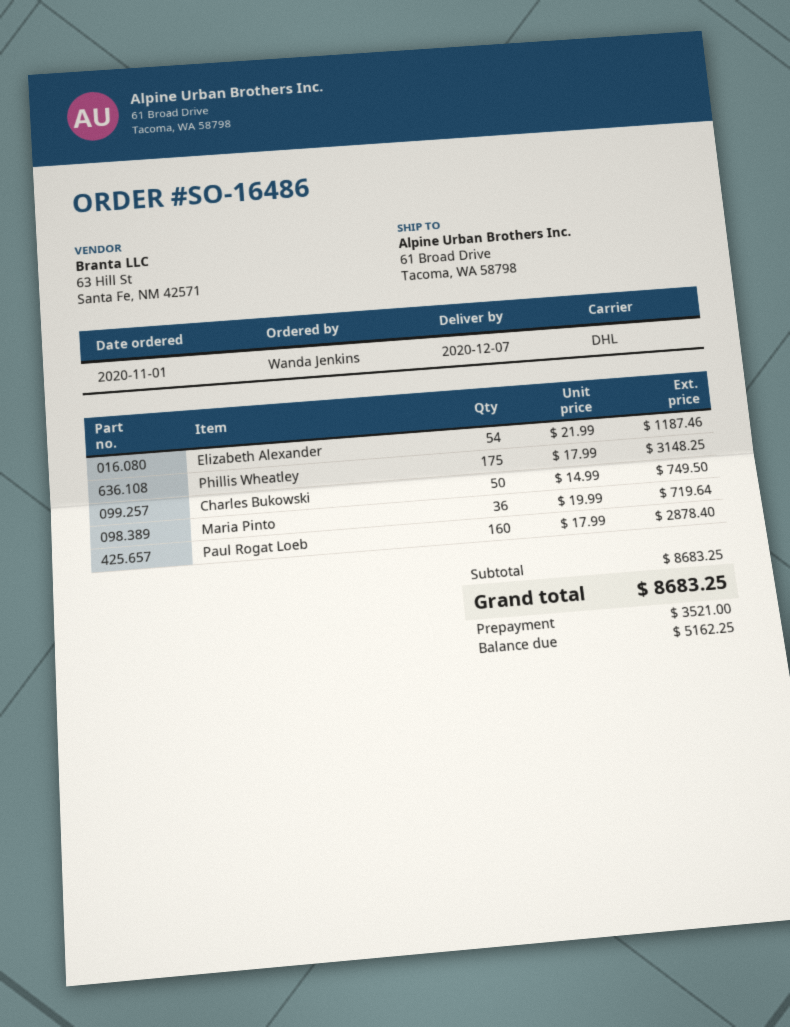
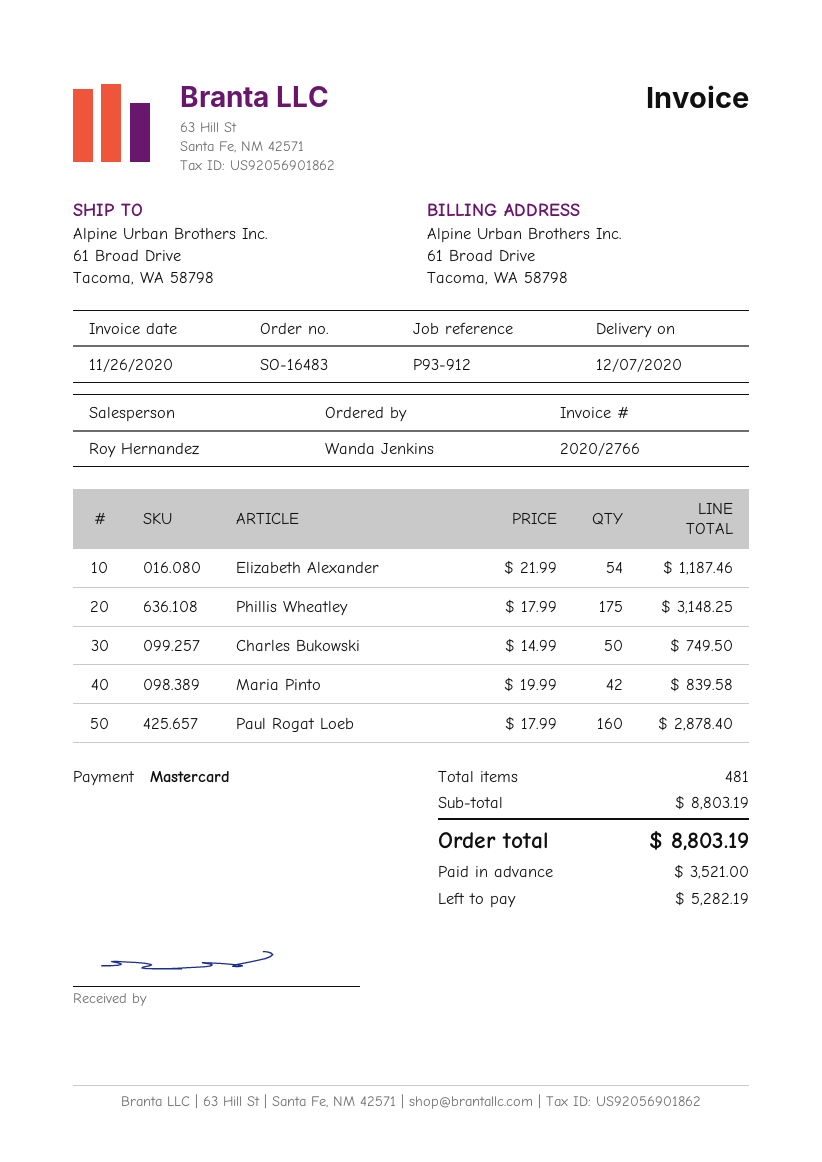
order number: SO-16486 -> SO-16483
Maria Pinto: 36 x 19.99 = 719.64 -> 42 x 19.99 = 839.58
subtotal: 8683.25 -> 8803.19
total: 8683.25 -> 8803.19
balance: 5162.25 -> 5282.19

